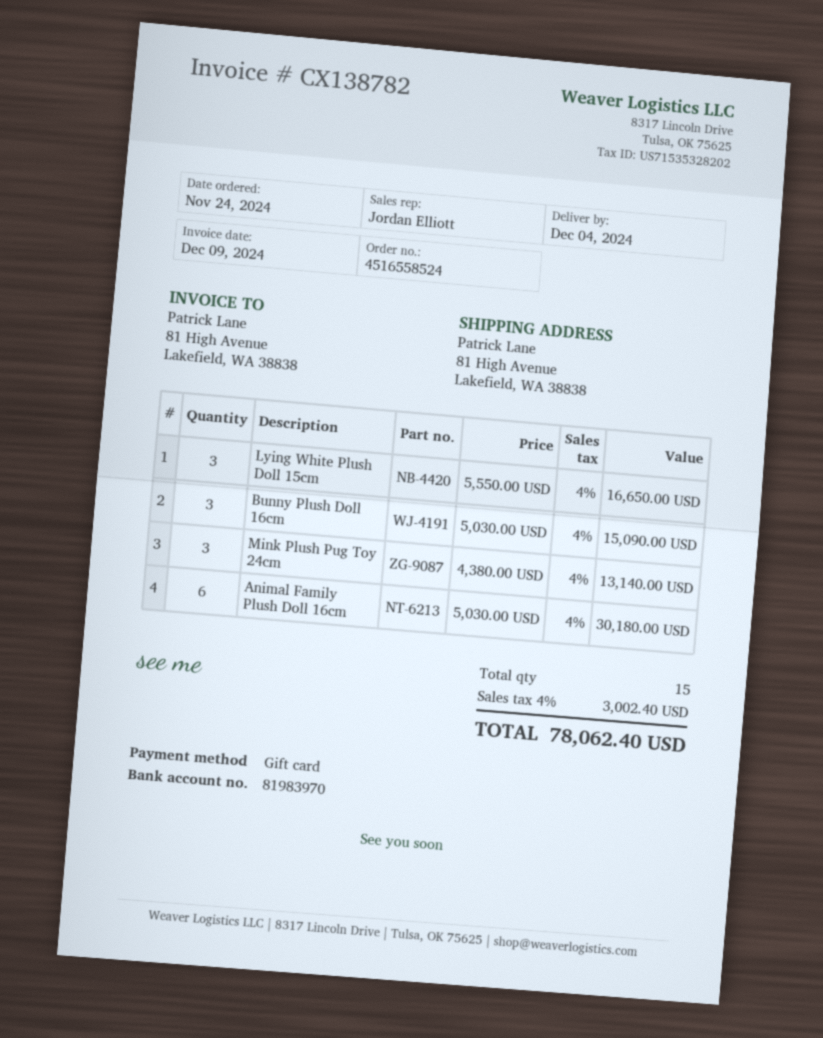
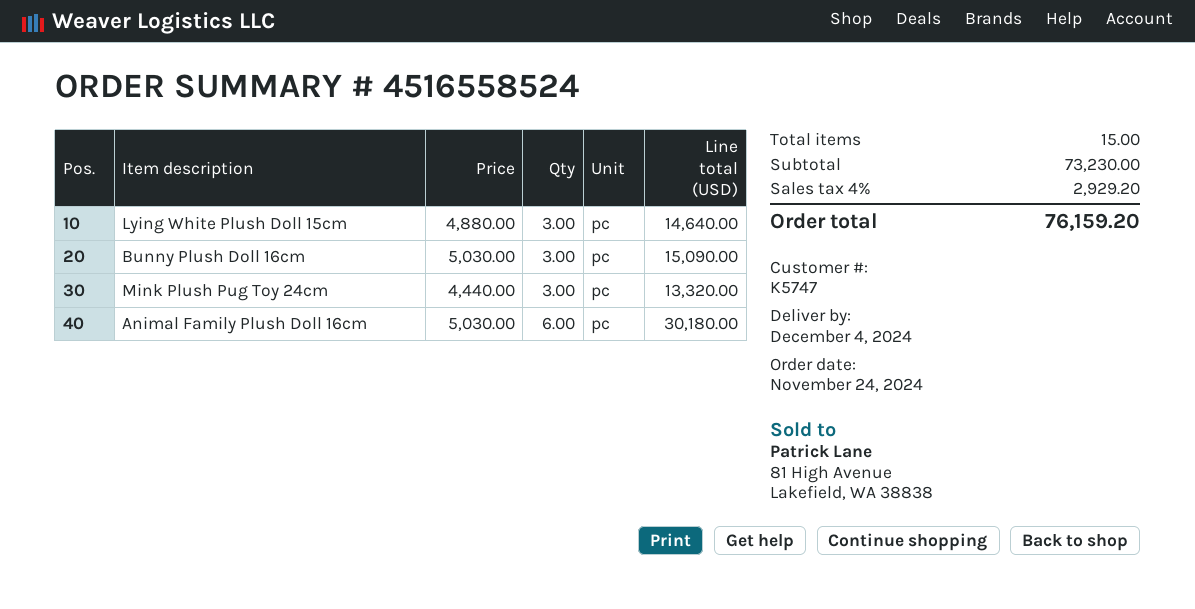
Lying White Plush Doll 15cm: 3 x 5550.00 = 16650.00 -> 3 x 4880.00 = 14640.00
Mink Plush Pug Toy 24cm: 3 x 4380.00 = 13140.00 -> 3 x 4440.00 = 13320.00
tax: 4% = 3002.40 -> 4% = 2929.20
total: 78062.40 -> 76159.20

